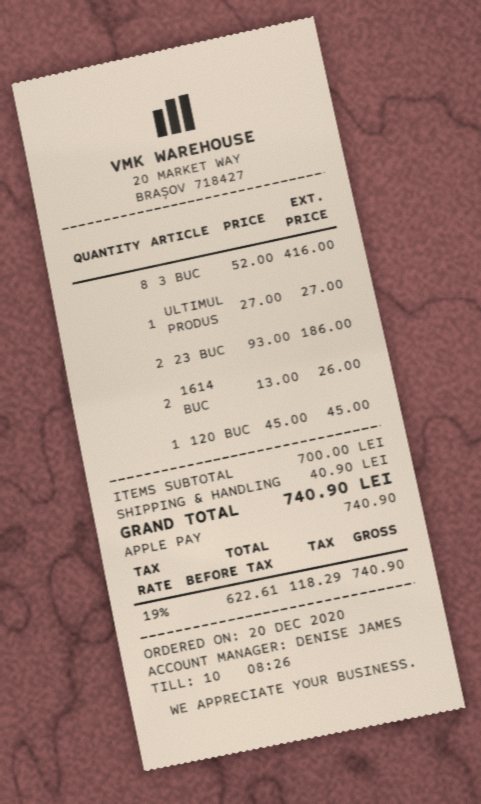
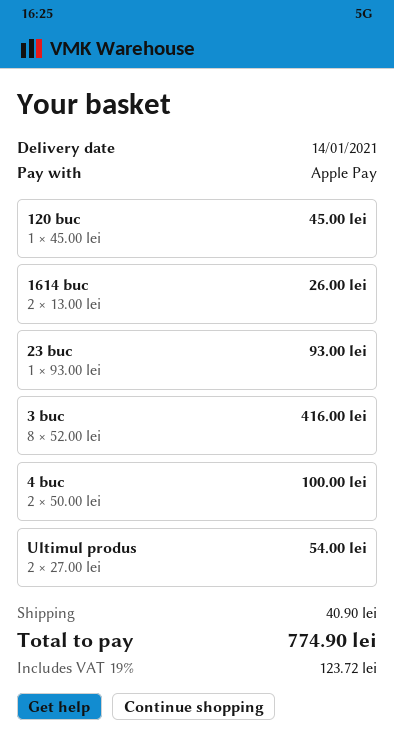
ULTIMUL PRODUS: 1 x 27.00 = 27.00 -> 2 x 27.00 = 54.00
23 BUC: 2 x 93.00 = 186.00 -> 1 x 93.00 = 93.00
4 buc: none -> 2 x 50.00 = 100.00
tax: 19% = 118.29 -> 19% = 123.72
total: 740.90 -> 774.90

